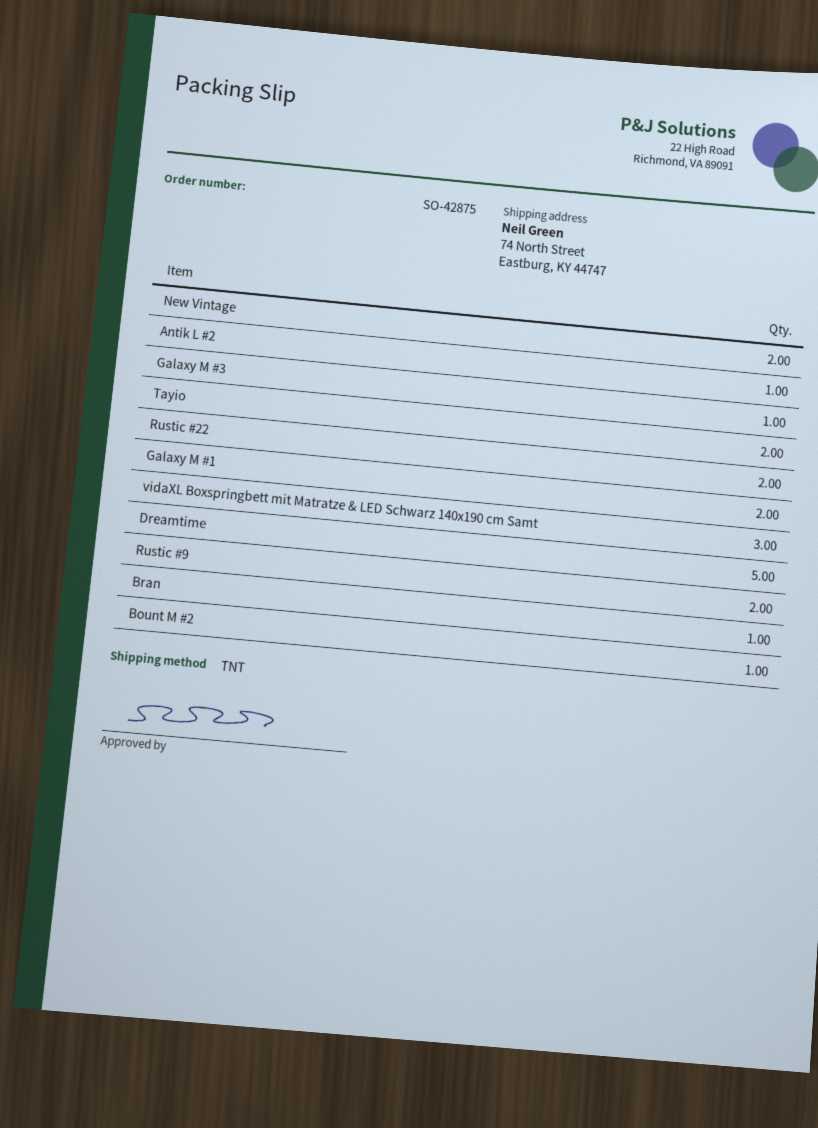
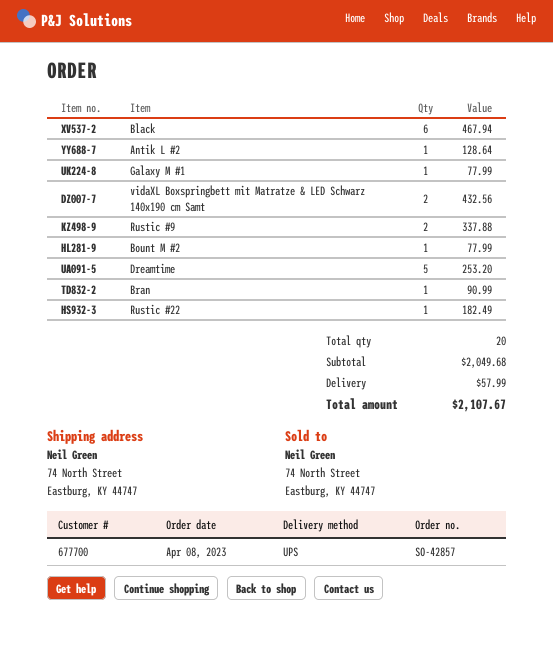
order number: SO-42875 -> SO-42857
shipping method: TNT -> UPS
New Vintage: 2 -> none
Galaxy M #3: 1 -> none
Tayio: 2 -> none
Rustic #22: 2 -> 1
Galaxy M #1: 2 -> 1
vidaXL Boxspringbett mit Matratze & LED Schwarz 140x190 cm Samt: 3 -> 2
Black: none -> 6

